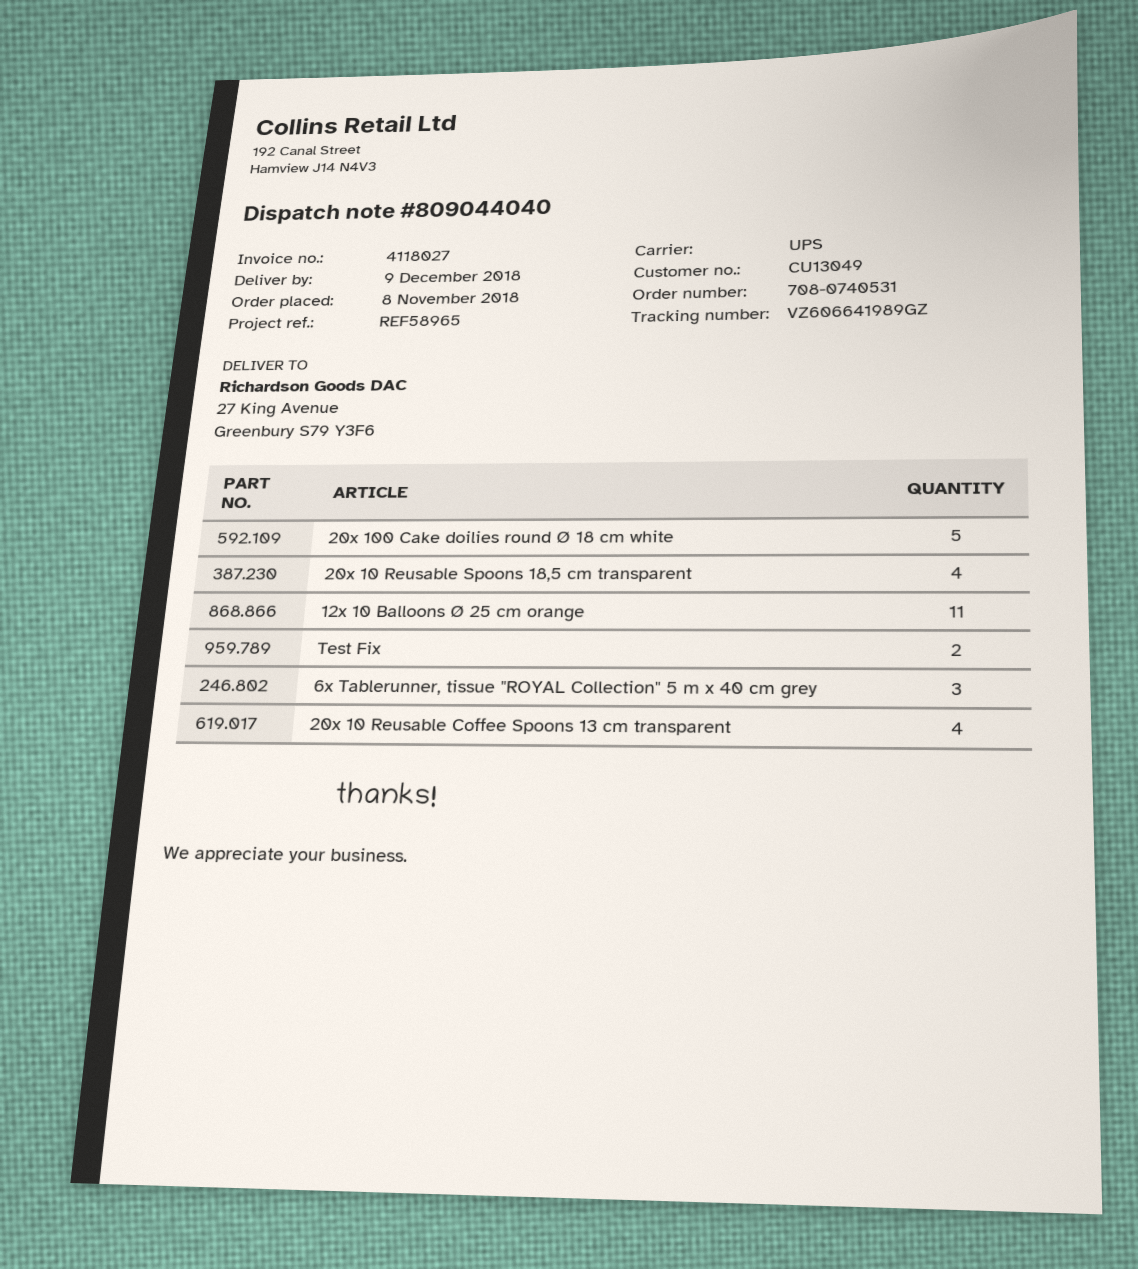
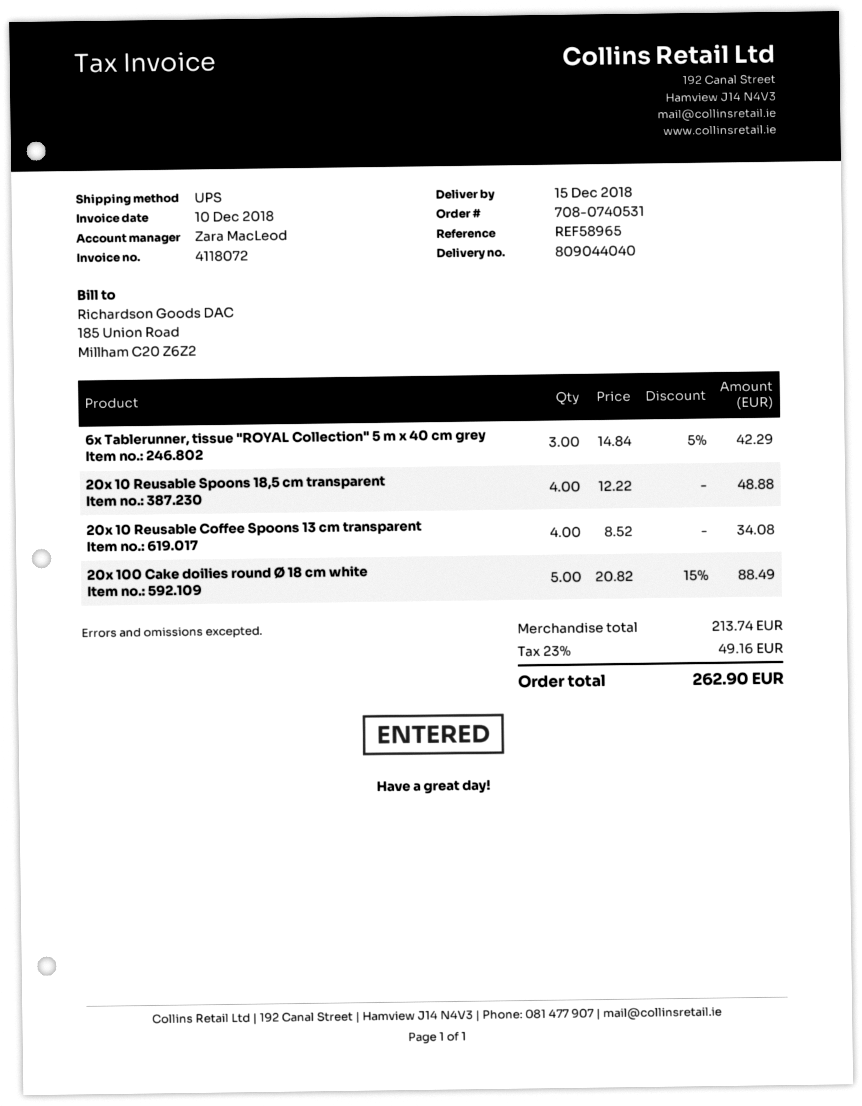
delivery date: 2018-12-09 -> 2018-12-15
invoice number: 4118027 -> 4118072
12x 10 Balloons Ø 25 cm orange: 11 -> none
Test Fix: 2 -> none

